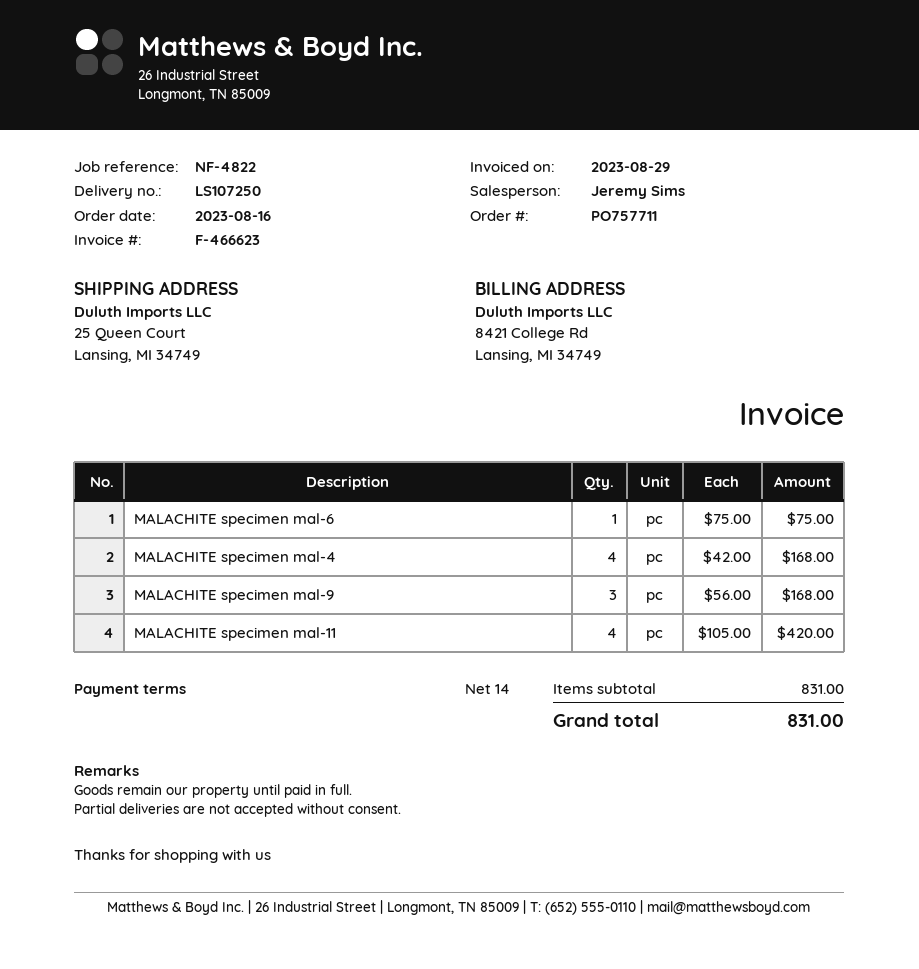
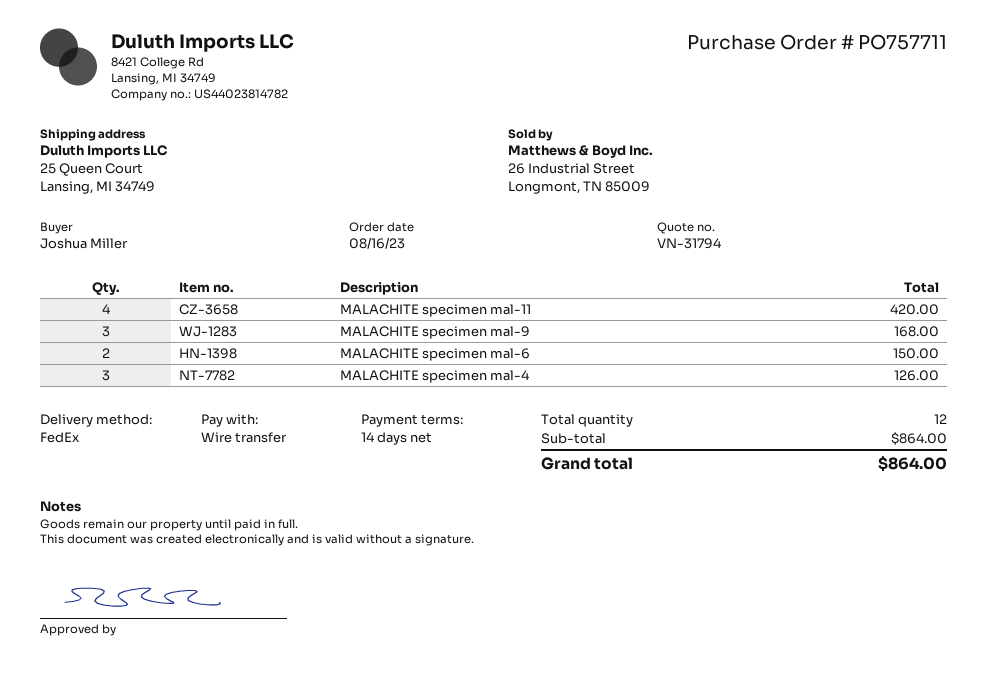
MALACHITE specimen mal-6: 1 for 75.00 -> 2 for 150.00
MALACHITE specimen mal-4: 4 for 168.00 -> 3 for 126.00
subtotal: 831.00 -> 864.00
total: 831.00 -> 864.00

